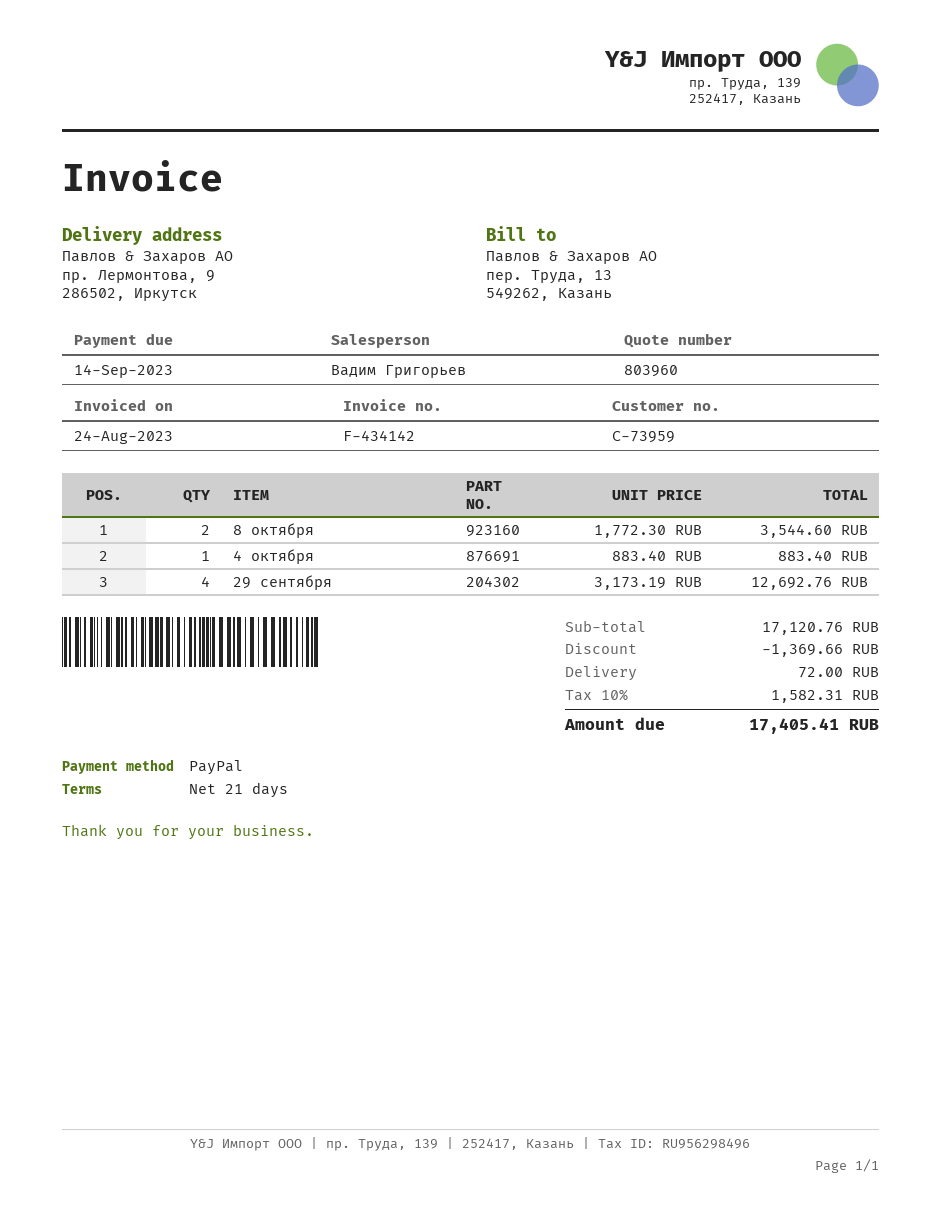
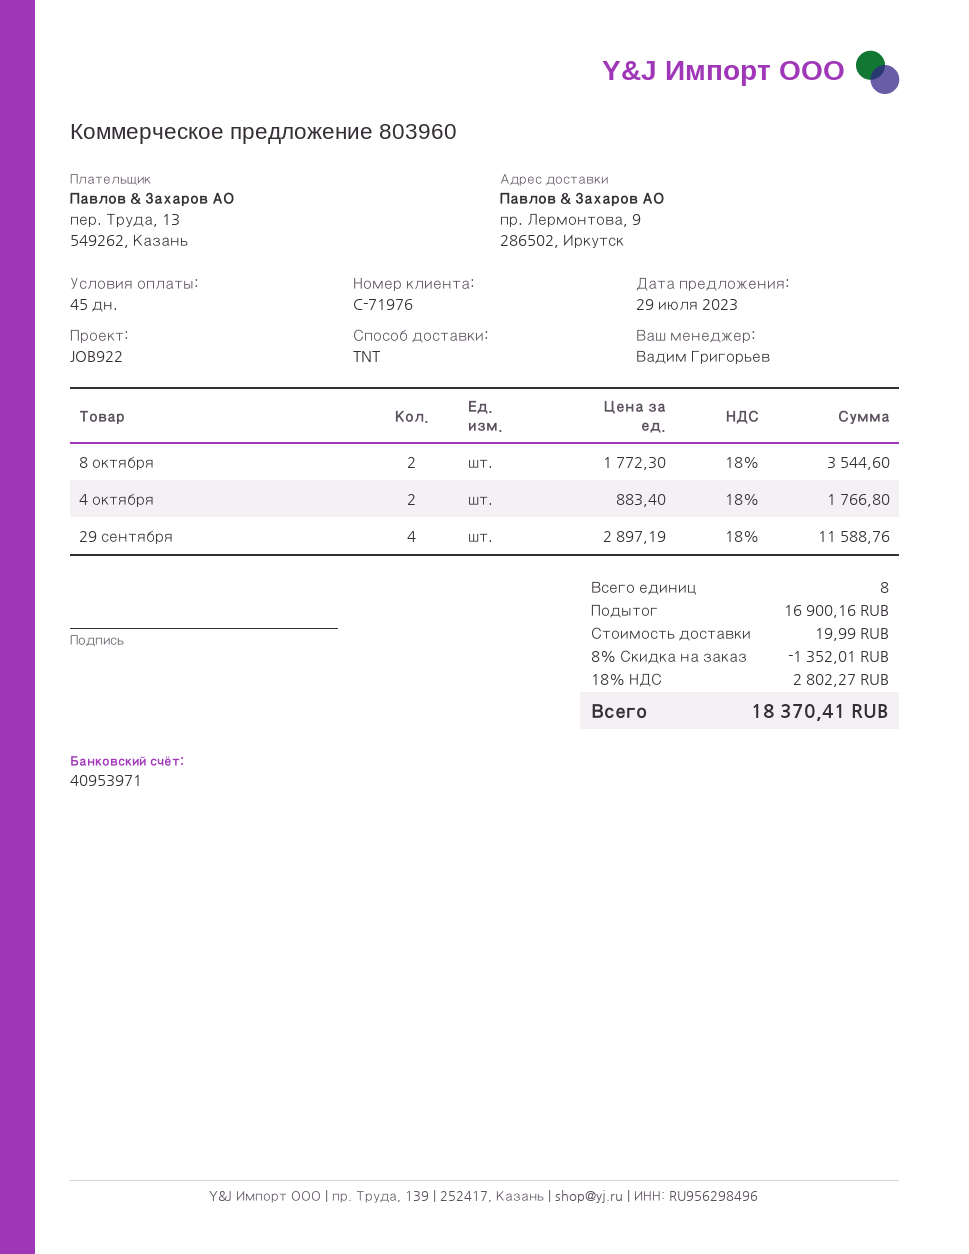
payment terms: 21 days -> 45 days
customer number: C-73959 -> C-71976
4 октября: 1 x 883.40 = 883.40 -> 2 x 883.40 = 1766.80
29 сентября: 4 x 3173.19 = 12692.76 -> 4 x 2897.19 = 11588.76
subtotal: 17120.76 -> 16900.16
discount: 1369.66 -> 1352.01
shipping: 72.00 -> 19.99
tax: 10% = 1582.31 -> 18% = 2802.27
total: 17405.41 -> 18370.41

